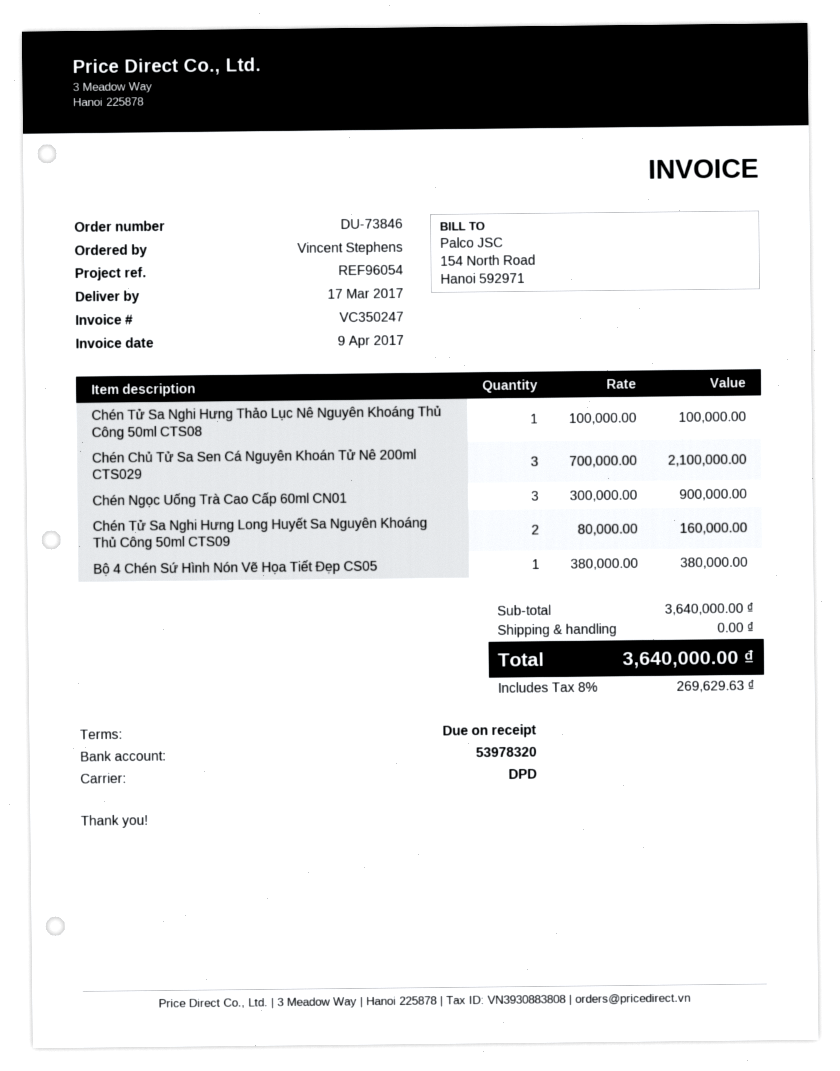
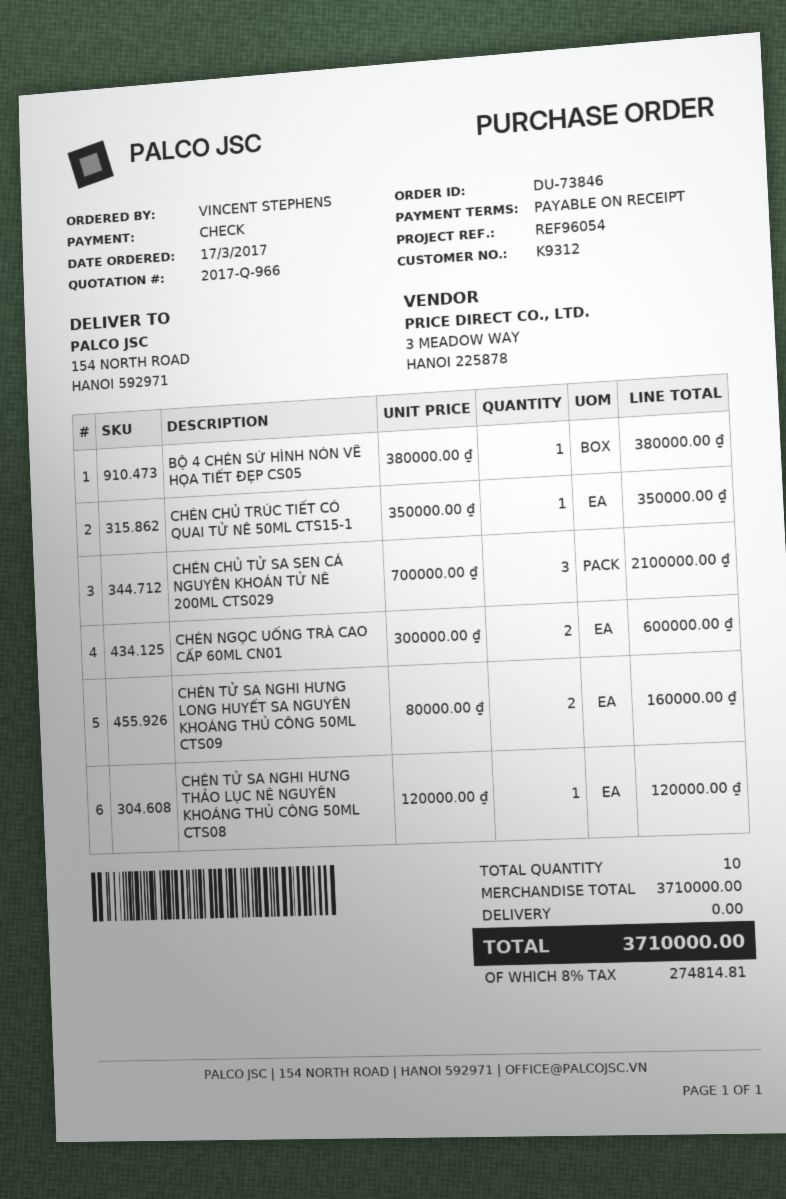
Chén Tử Sa Nghi Hưng Thảo Lục Nê Nguyên Khoáng Thủ Công 50ml CTS08: 1 x 100000.00 = 100000.00 -> 1 x 120000.00 = 120000.00
Chén Ngọc Uống Trà Cao Cấp 60ml CN01: 3 x 300000.00 = 900000.00 -> 2 x 300000.00 = 600000.00
CHÉN CHỦ TRÚC TIẾT CÓ QUAI TỬ NÊ 50ML CTS15-1: none -> 1 x 350000.00 = 350000.00
subtotal: 3640000.00 -> 3710000.00
tax: 8% = 269629.63 -> 8% = 274814.81
total: 3640000.00 -> 3710000.00

